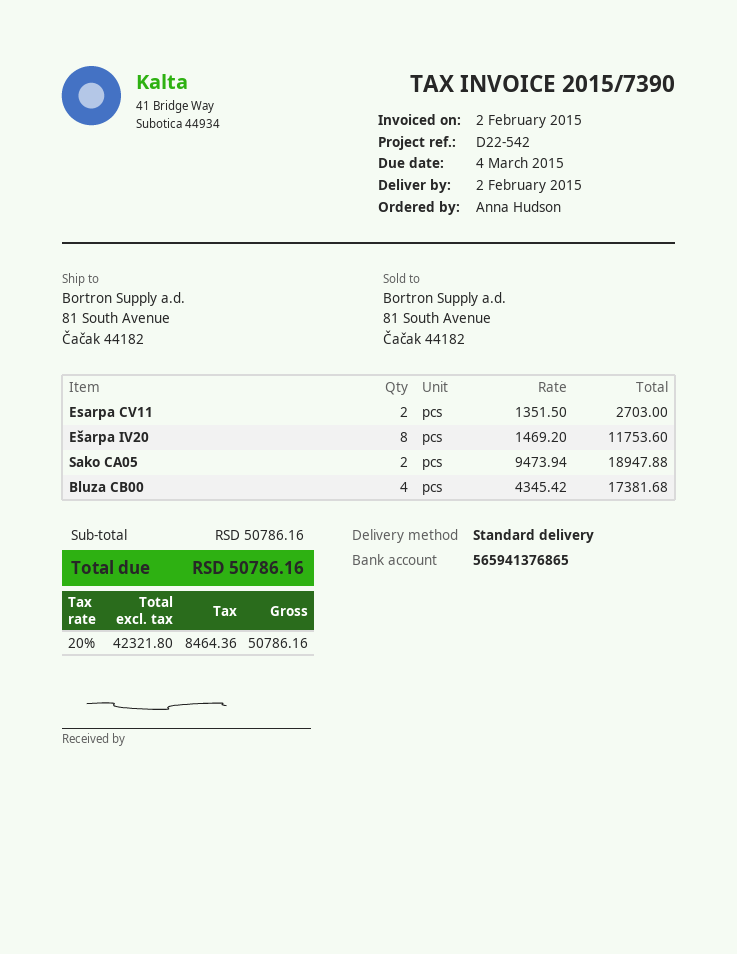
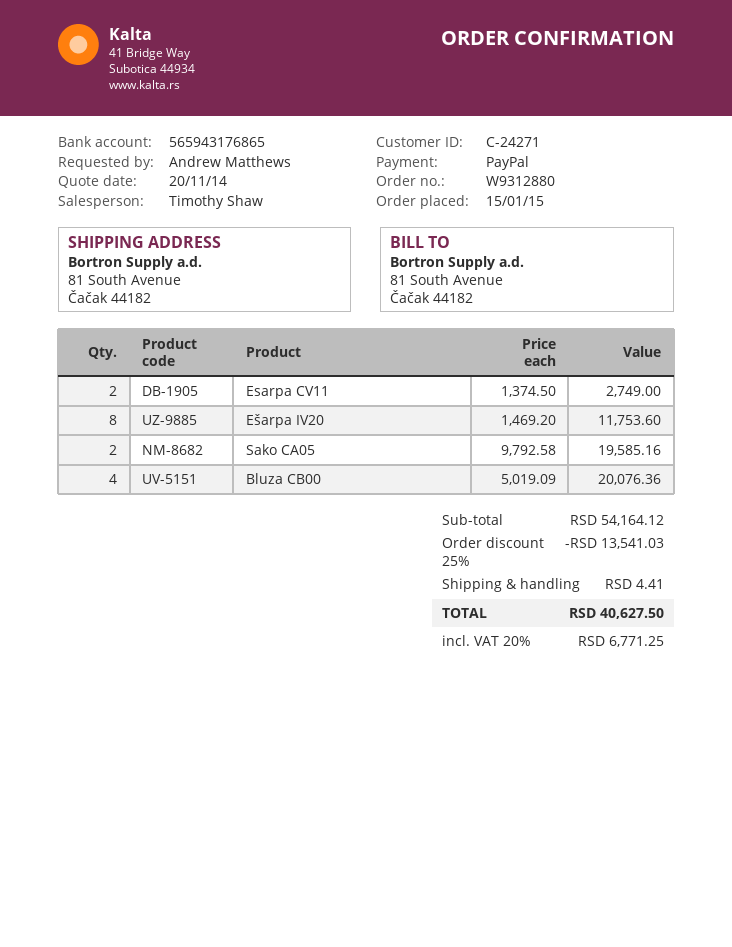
ordered by: Anna Hudson -> Andrew Matthews
bank account: 565941376865 -> 565943176865
Esarpa CV11: 2 x 1351.50 = 2703.00 -> 2 x 1374.50 = 2749.00
Sako CA05: 2 x 9473.94 = 18947.88 -> 2 x 9792.58 = 19585.16
Bluza CB00: 4 x 4345.42 = 17381.68 -> 4 x 5019.09 = 20076.36
subtotal: 50786.16 -> 54164.12
discount: none -> 25% = 13541.03
shipping: none -> 4.41
tax: 20% = 8464.36 -> 20% = 6771.25
total: 50786.16 -> 40627.50

